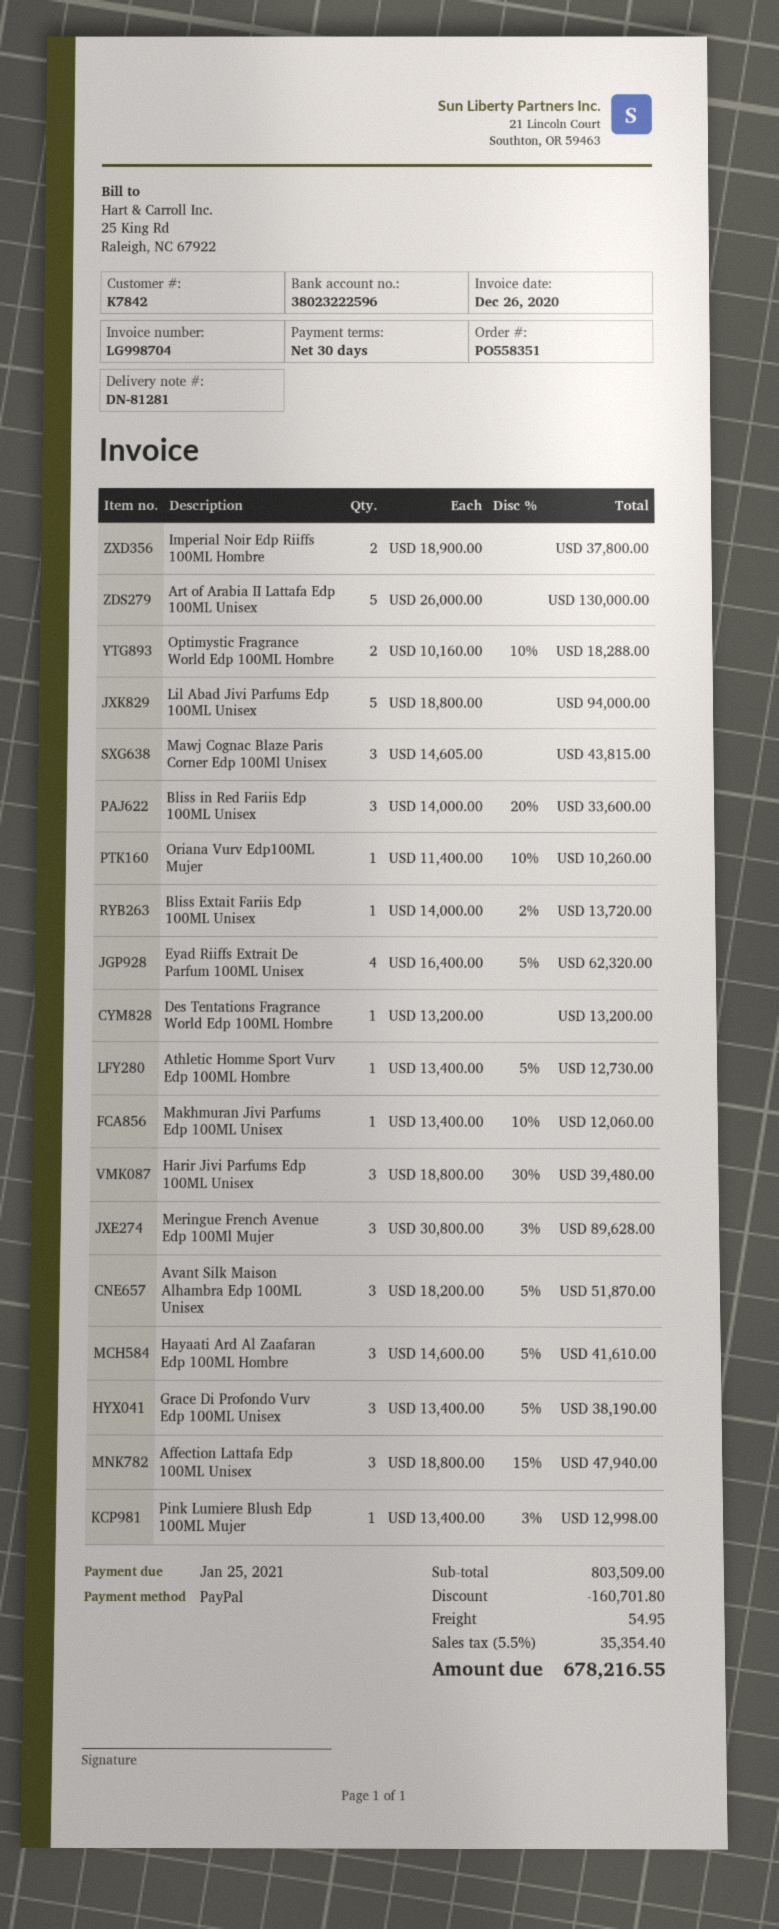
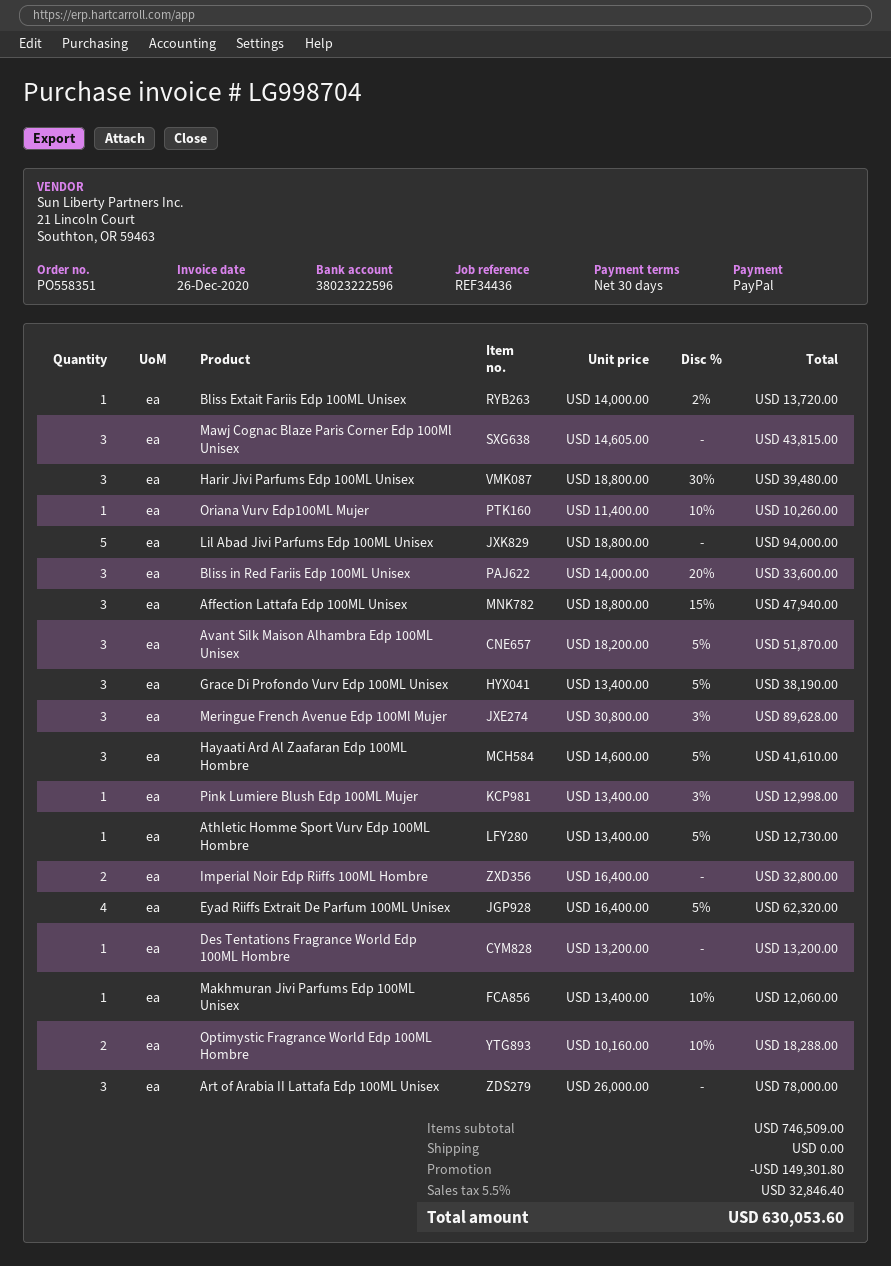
Imperial Noir Edp Riiffs 100ML Hombre: 2 x 18900.00 = 37800.00 -> 2 x 16400.00 = 32800.00
Art of Arabia II Lattafa Edp 100ML Unisex: 5 x 26000.00 = 130000.00 -> 3 x 26000.00 = 78000.00
subtotal: 803509.00 -> 746509.00
discount: 160701.80 -> 149301.80
shipping: 54.95 -> 0.00
tax: 5.5% = 35354.40 -> 5.5% = 32846.40
total: 678216.55 -> 630053.60

